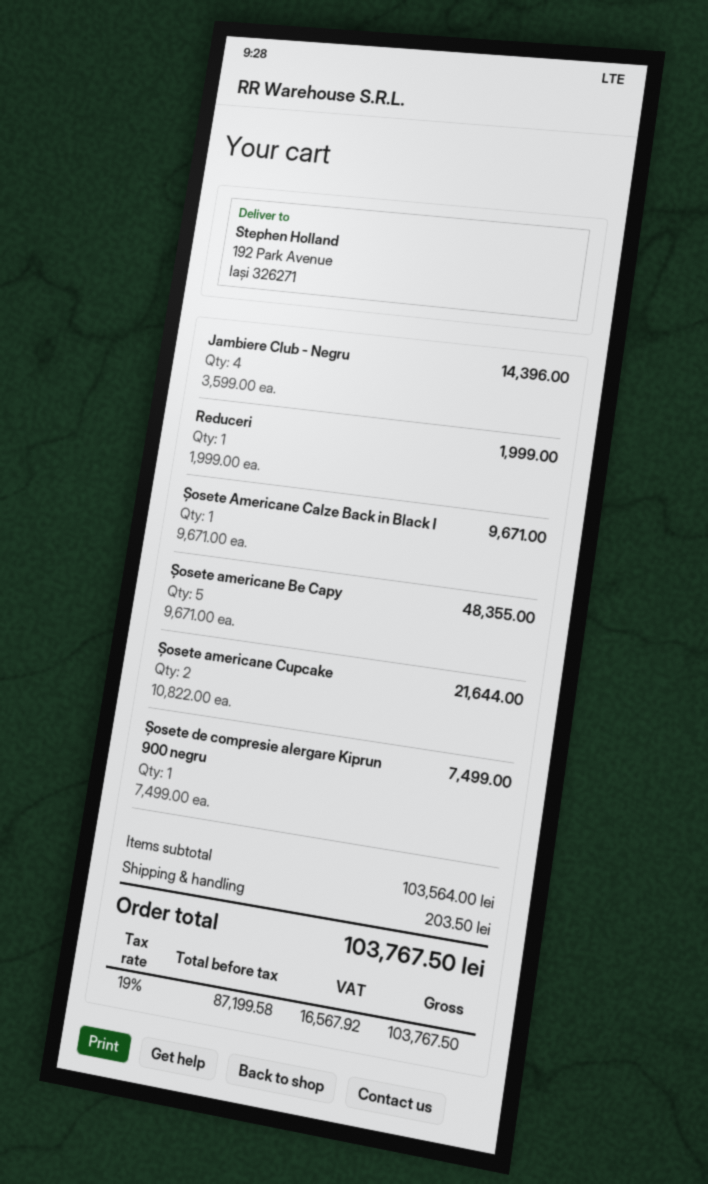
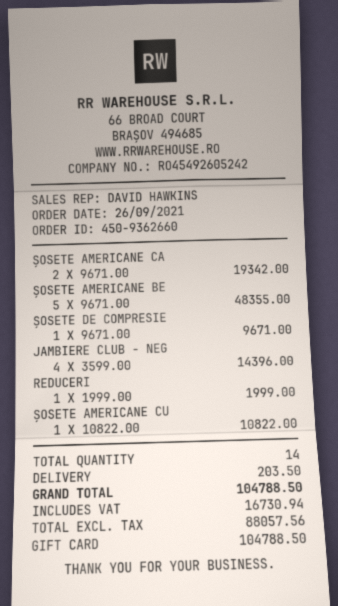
Șosete Americane Calze Back in Black I: 1 x 9671.00 = 9671.00 -> 2 x 9671.00 = 19342.00
Șosete americane Cupcake: 2 x 10822.00 = 21644.00 -> 1 x 10822.00 = 10822.00
Șosete de compresie alergare Kiprun 900 negru: 1 x 7499.00 = 7499.00 -> 1 x 9671.00 = 9671.00
net: 87199.58 -> 88057.56
tax: 16567.92 -> 16730.94
total: 103767.50 -> 104788.50

